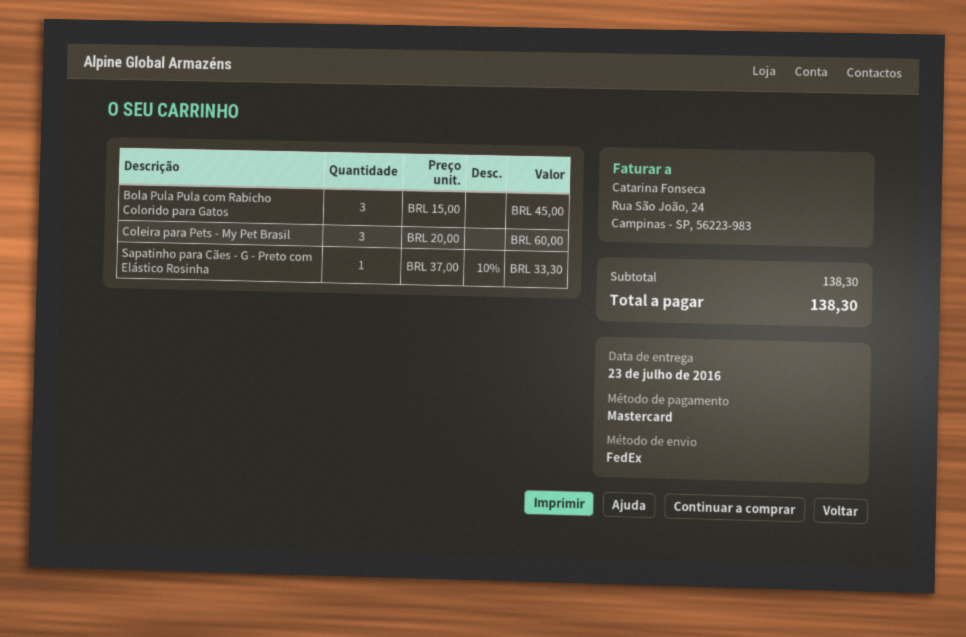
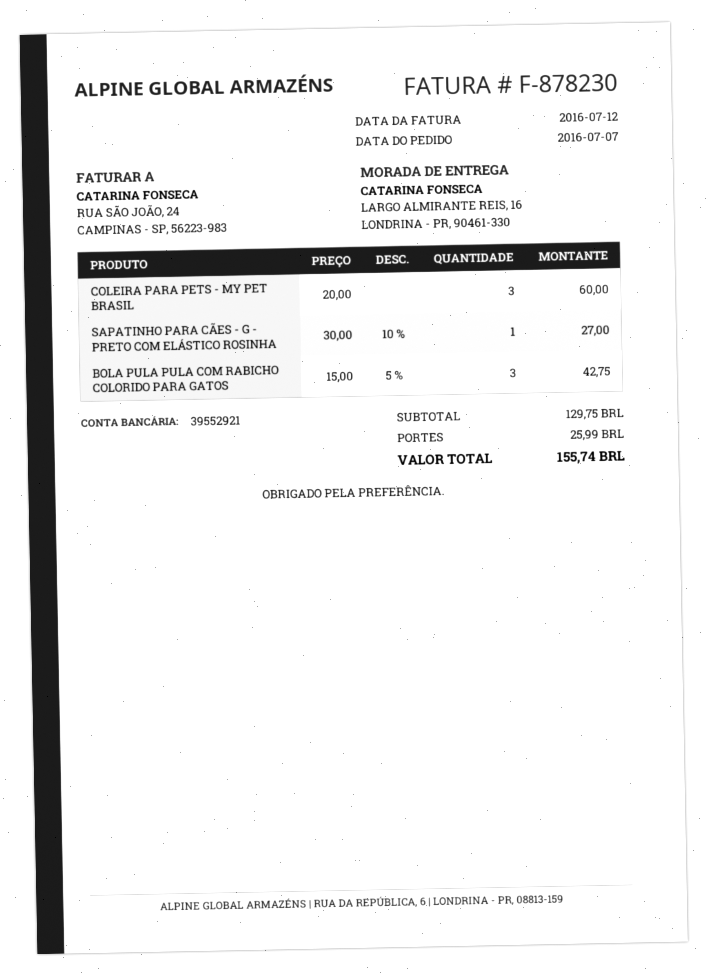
Bola Pula Pula com Rabicho Colorido para Gatos: 3 x 15.00 = 45.00 -> 3 x 15.00 - 5% = 42.75
Sapatinho para Cães - G - Preto com Elástico Rosinha: 1 x 37.00 - 10% = 33.30 -> 1 x 30.00 - 10% = 27.00
subtotal: 138.30 -> 129.75
shipping: none -> 25.99
total: 138.30 -> 155.74

